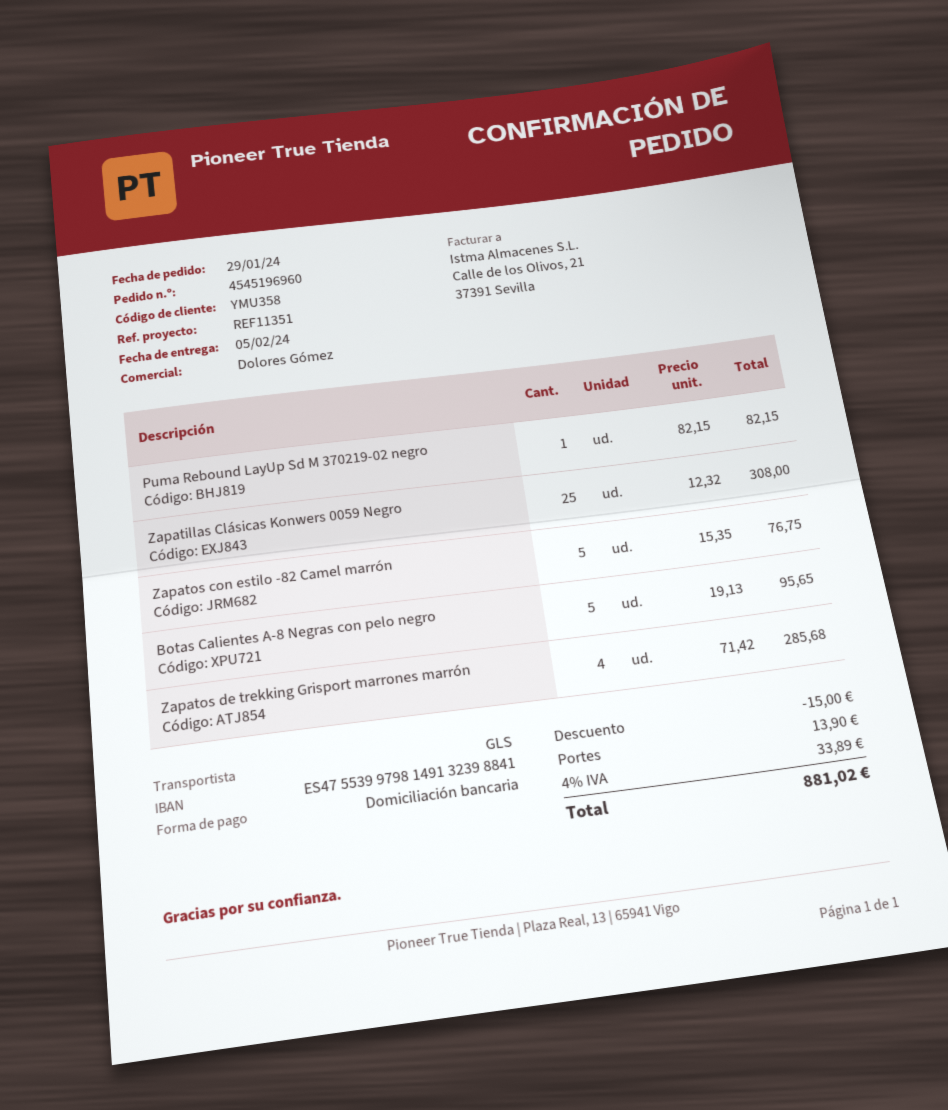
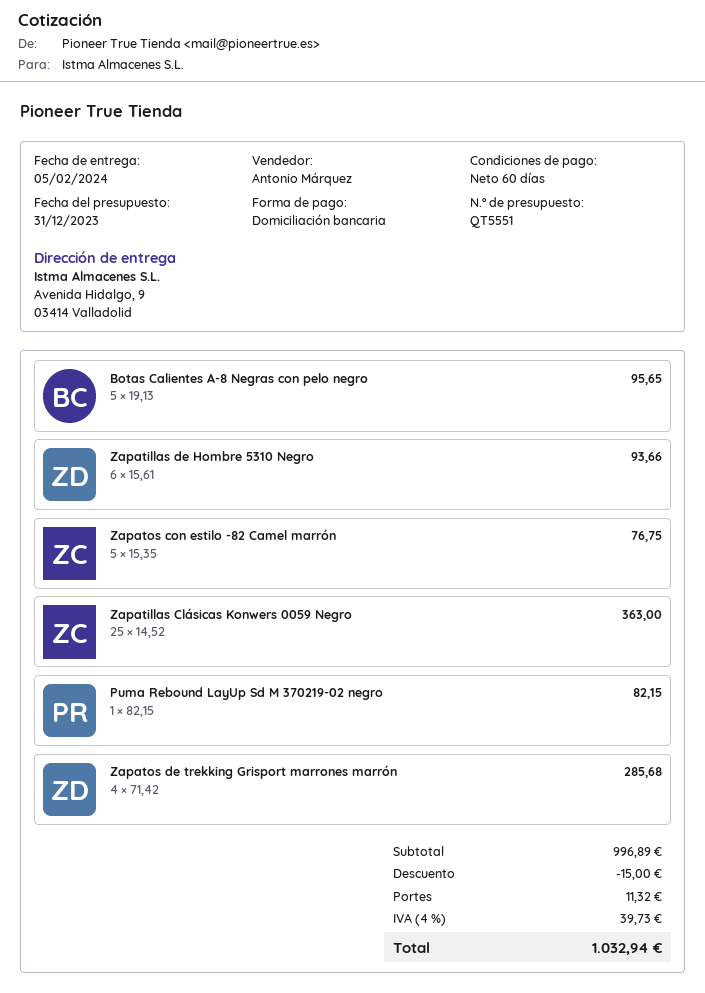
sales rep: Dolores Gómez -> Antonio Márquez
Zapatillas Clásicas Konwers 0059 Negro: 25 x 12.32 = 308.00 -> 25 x 14.52 = 363.00
Zapatillas de Hombre 5310 Negro: none -> 6 x 15.61 = 93.66
shipping: 13.90 -> 11.32
tax: 4% = 33.89 -> 4% = 39.73
total: 881.02 -> 1032.94

